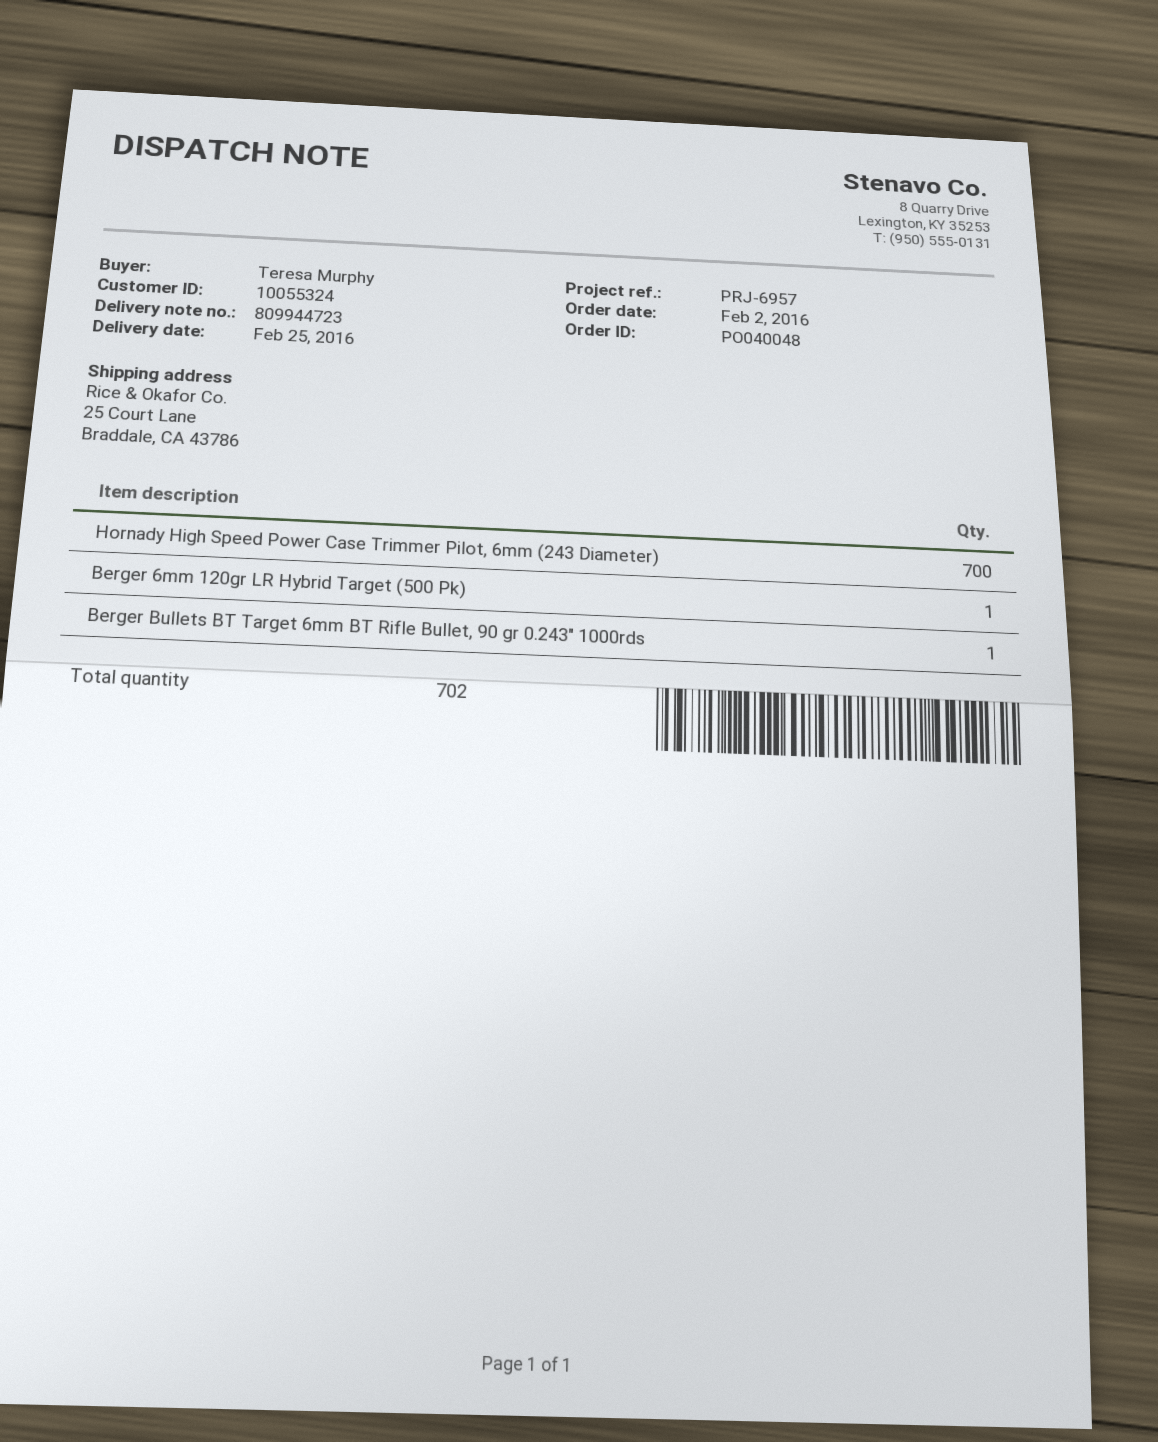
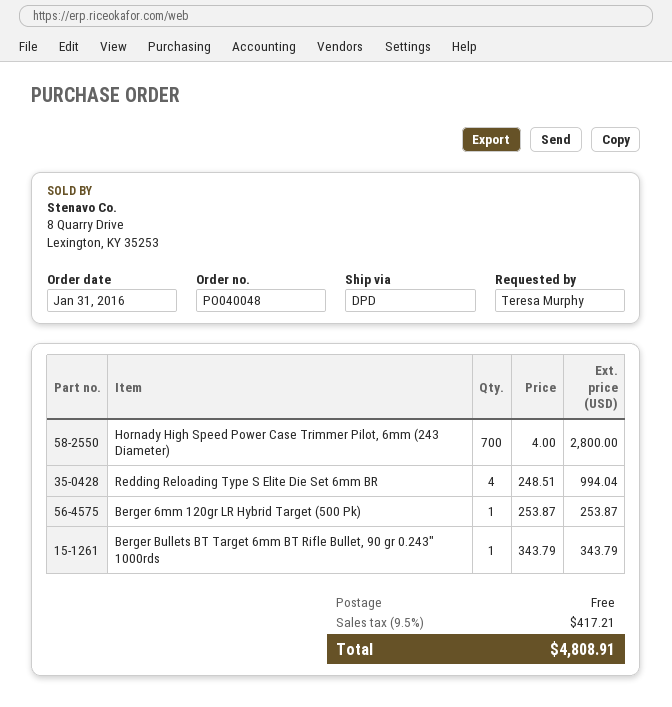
order date: 2016-02-02 -> 2016-01-31
Redding Reloading Type S Elite Die Set 6mm BR: none -> 4

